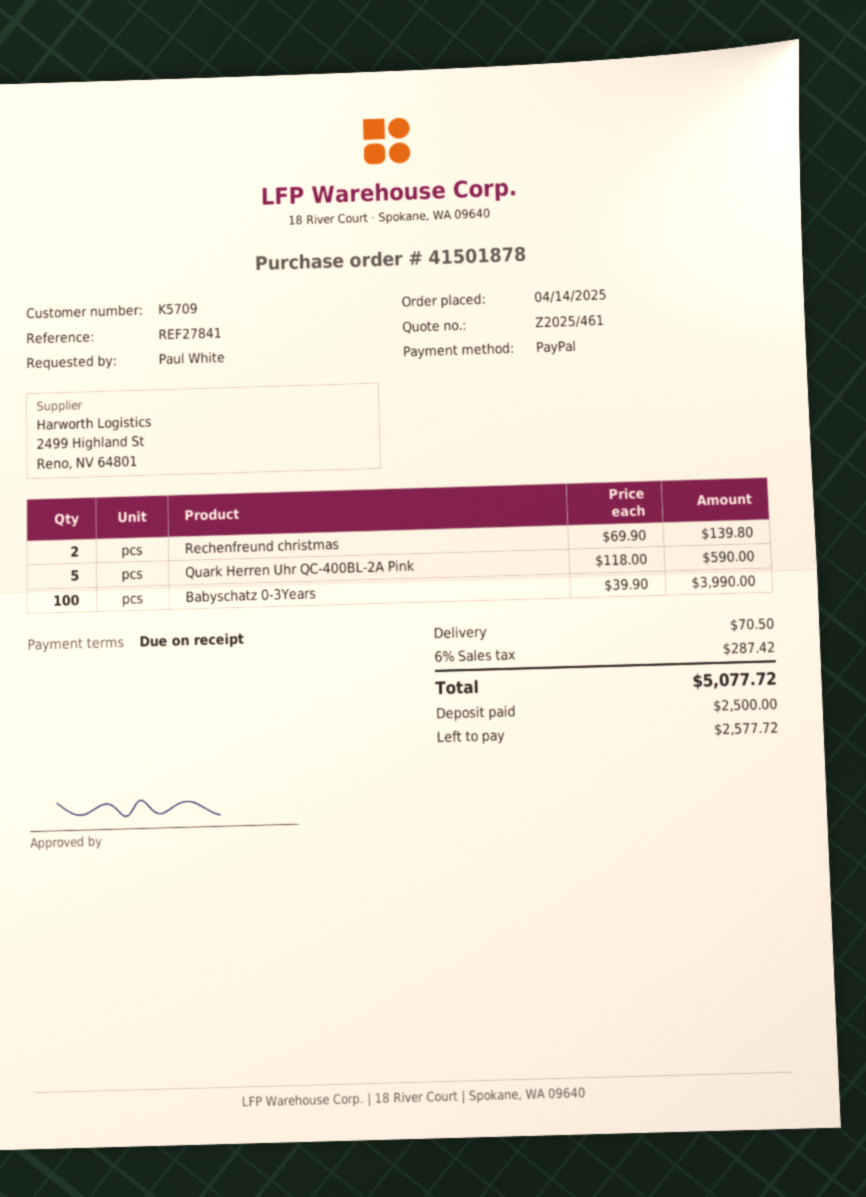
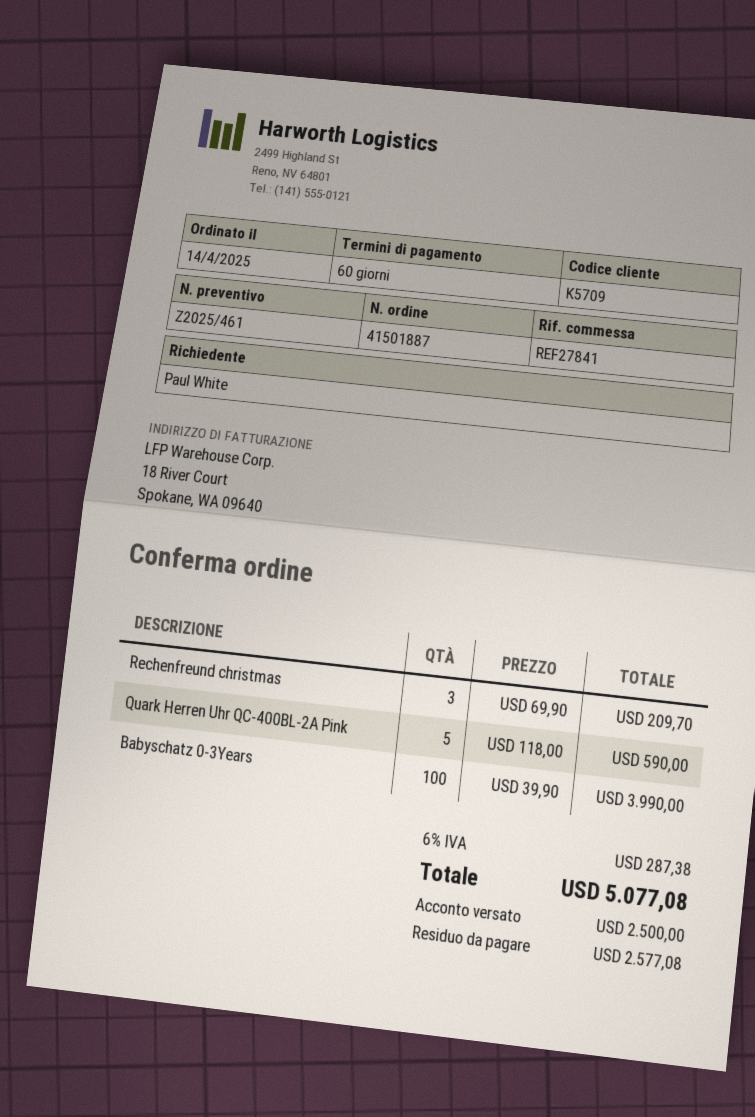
order number: 41501878 -> 41501887
payment terms: on receipt -> 60 days
Rechenfreund christmas: 2 x 69.90 = 139.80 -> 3 x 69.90 = 209.70
shipping: 70.50 -> none
tax: 6% = 287.42 -> 6% = 287.38
total: 5077.72 -> 5077.08
balance: 2577.72 -> 2577.08

